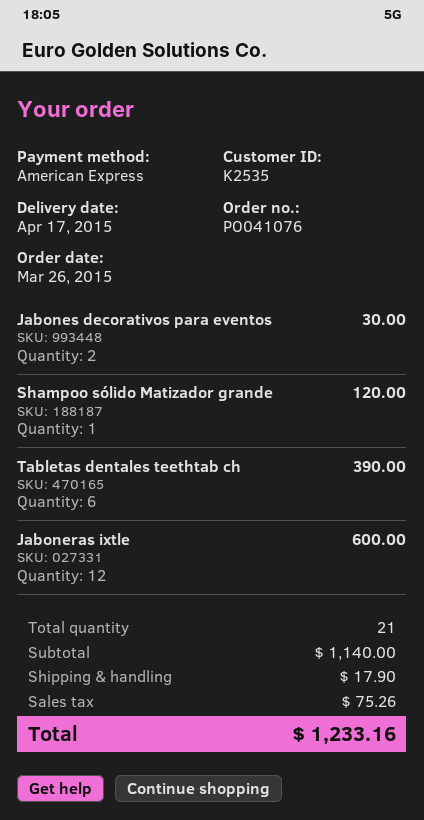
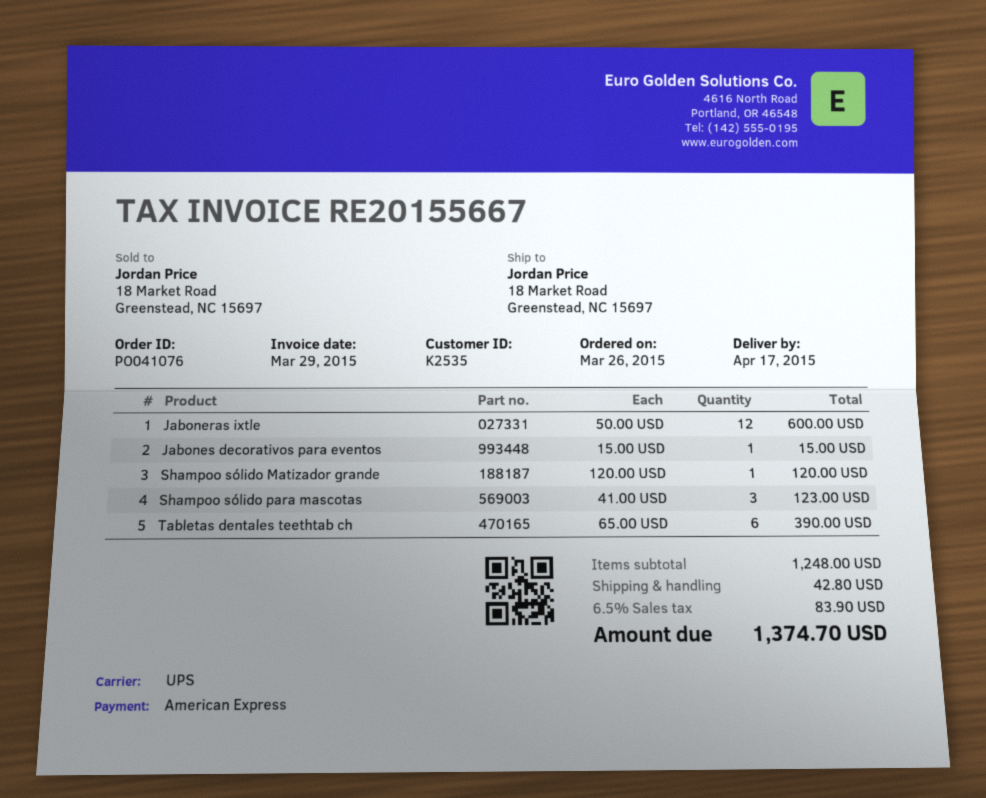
Jabones decorativos para eventos: 2 for 30.00 -> 1 for 15.00
Shampoo sólido para mascotas: none -> 3 for 123.00
subtotal: 1140.00 -> 1248.00
shipping: 17.90 -> 42.80
tax: 75.26 -> 83.90
total: 1233.16 -> 1374.70

